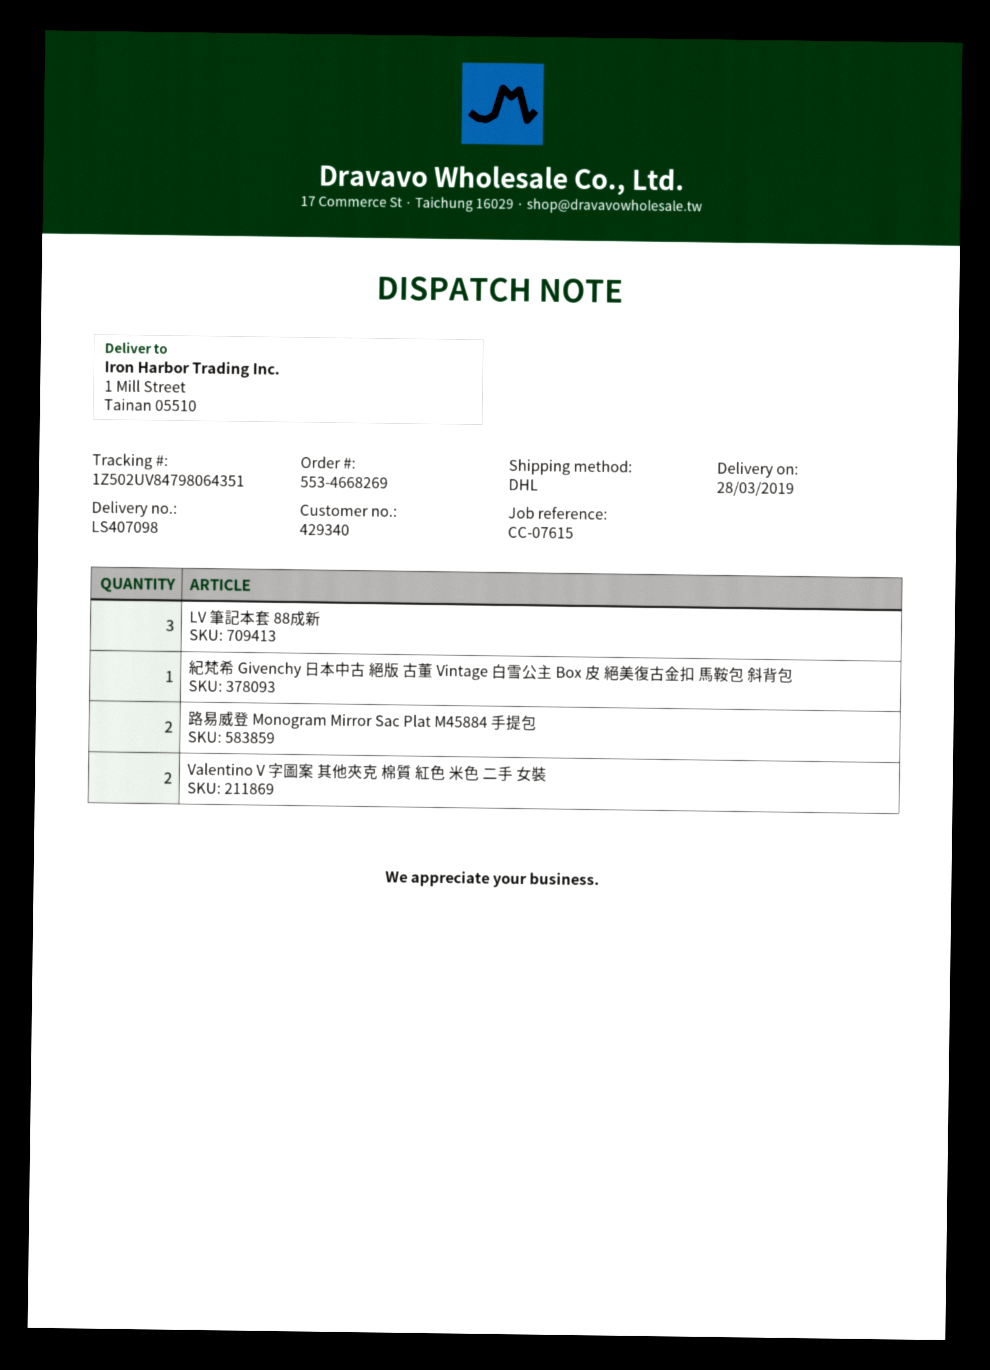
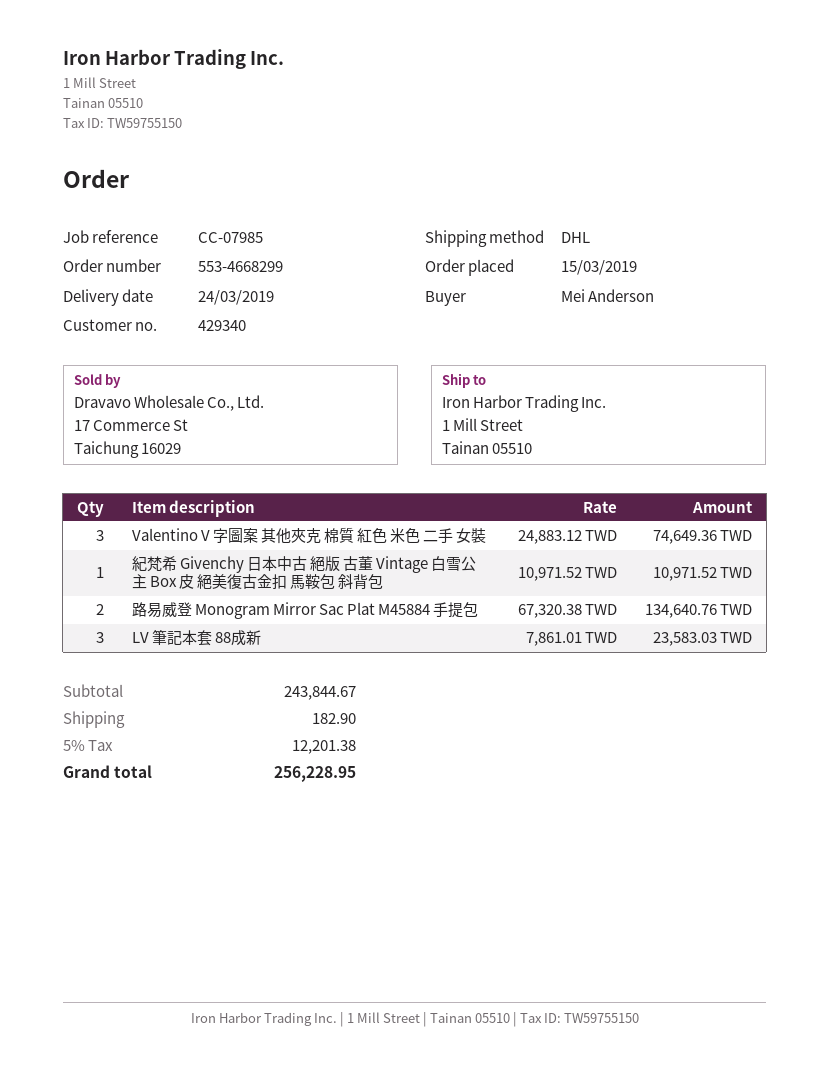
order number: 553-4668269 -> 553-4668299
delivery date: 2019-03-28 -> 2019-03-24
reference: CC-07615 -> CC-07985
Valentino V 字圖案 其他夾克 棉質 紅色 米色 二手 女裝: 2 -> 3

